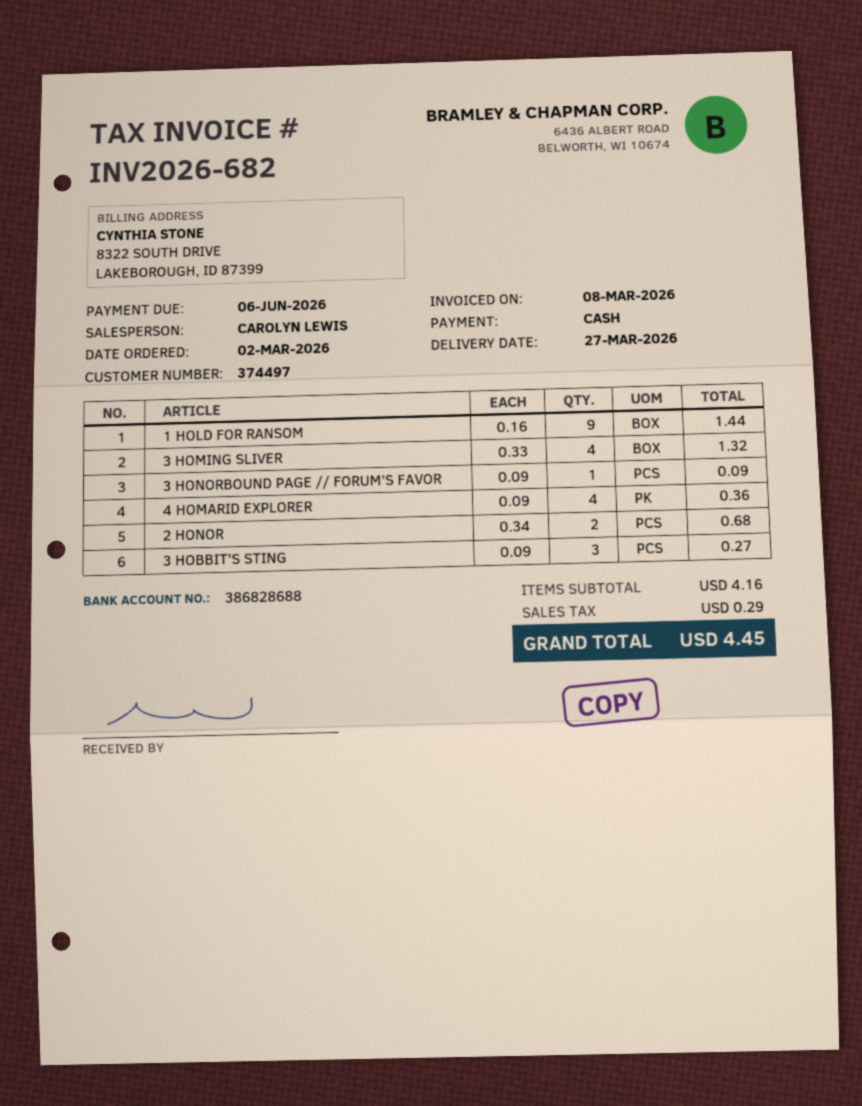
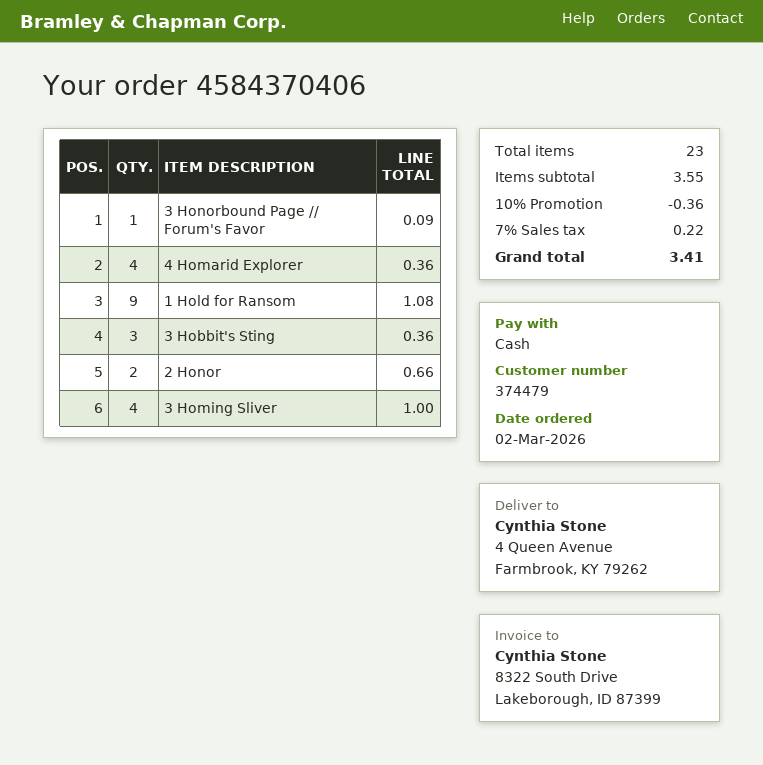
customer number: 374497 -> 374479
1 HOLD FOR RANSOM: 9 for 1.44 -> 9 for 1.08
3 HOMING SLIVER: 4 for 1.32 -> 4 for 1.00
2 HONOR: 2 for 0.68 -> 2 for 0.66
3 HOBBIT'S STING: 3 for 0.27 -> 3 for 0.36
subtotal: 4.16 -> 3.55
discount: none -> 10% = 0.36
tax: 0.29 -> 0.22
total: 4.45 -> 3.41

